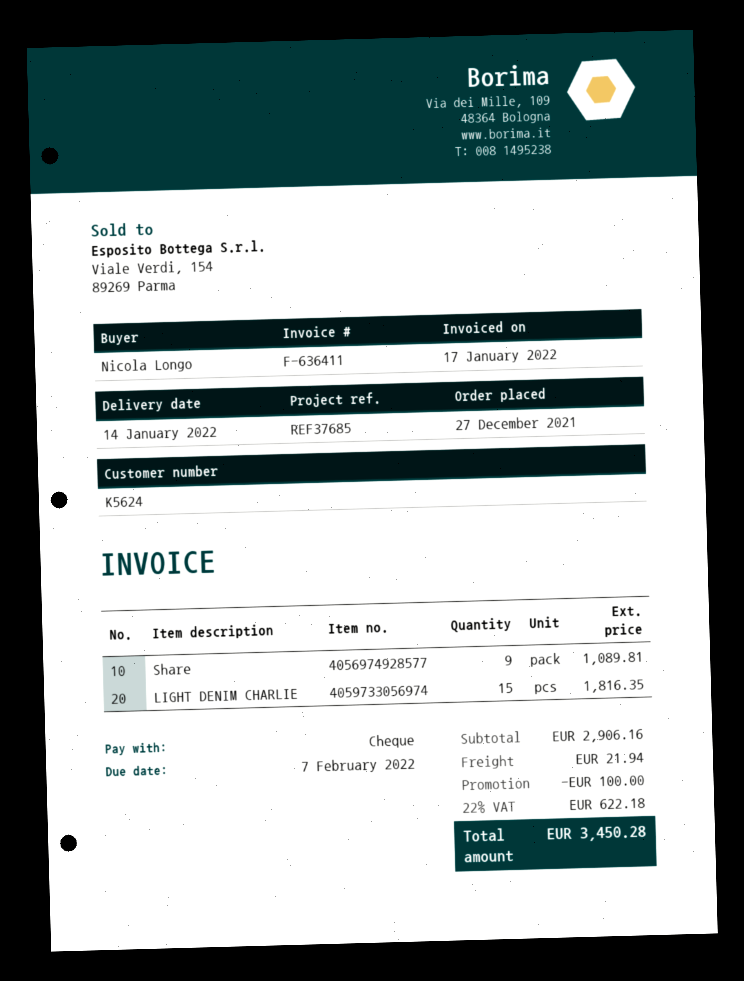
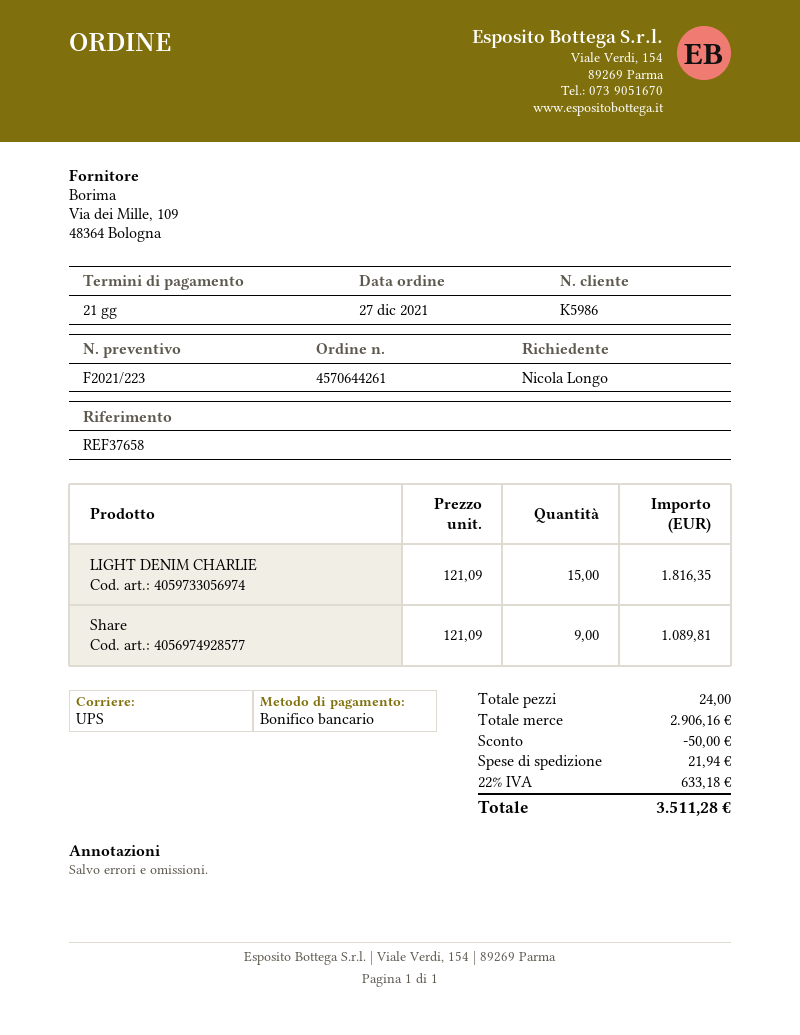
customer number: K5624 -> K5986
reference: REF37685 -> REF37658
payment method: cheque -> bank transfer
discount: 100.00 -> 50.00
tax: 22% = 622.18 -> 22% = 633.18
total: 3450.28 -> 3511.28

